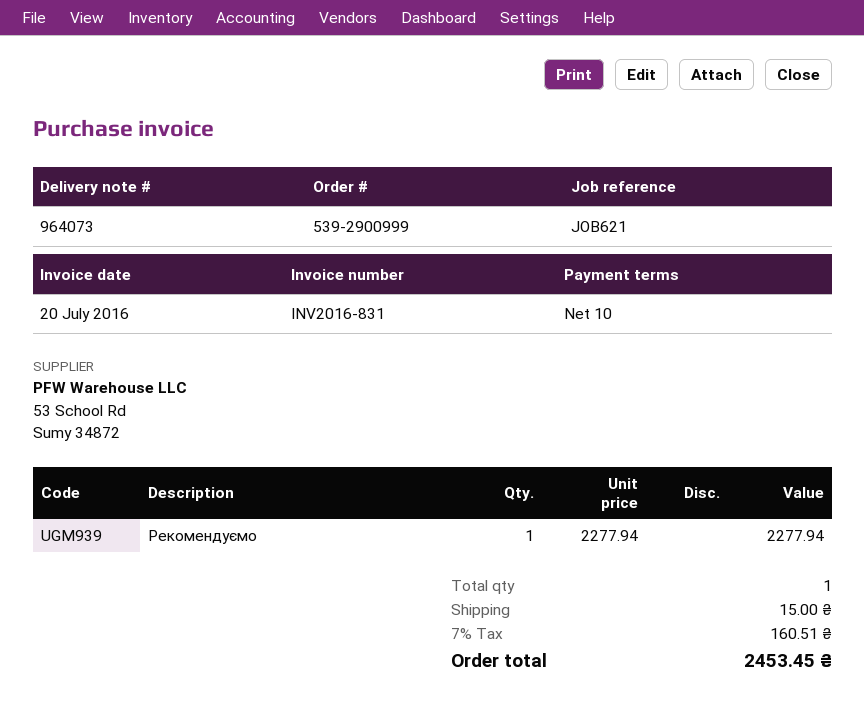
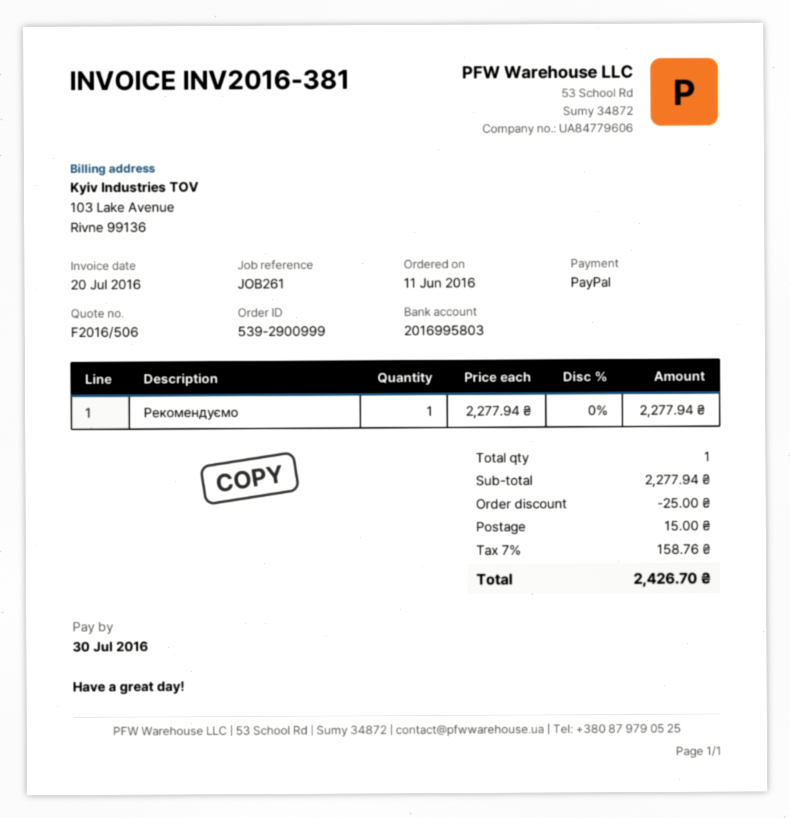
invoice number: INV2016-831 -> INV2016-381
reference: JOB621 -> JOB261
discount: none -> 25.00
tax: 7% = 160.51 -> 7% = 158.76
total: 2453.45 -> 2426.70

